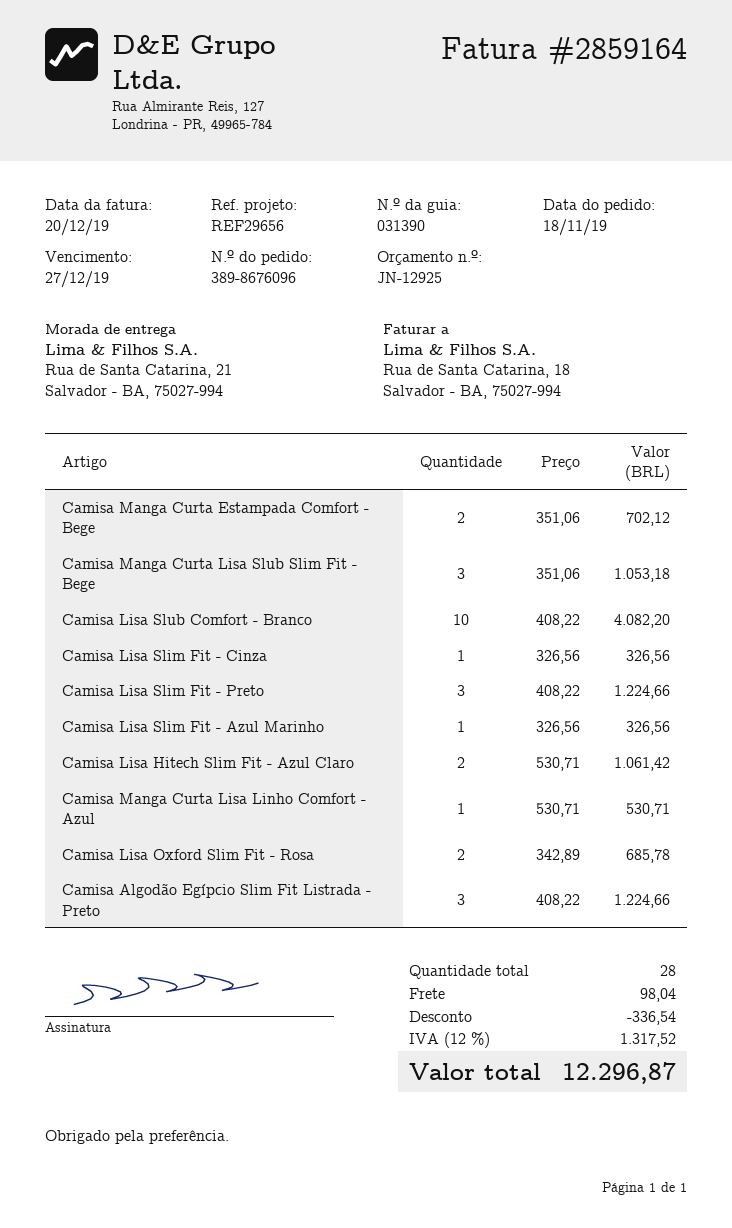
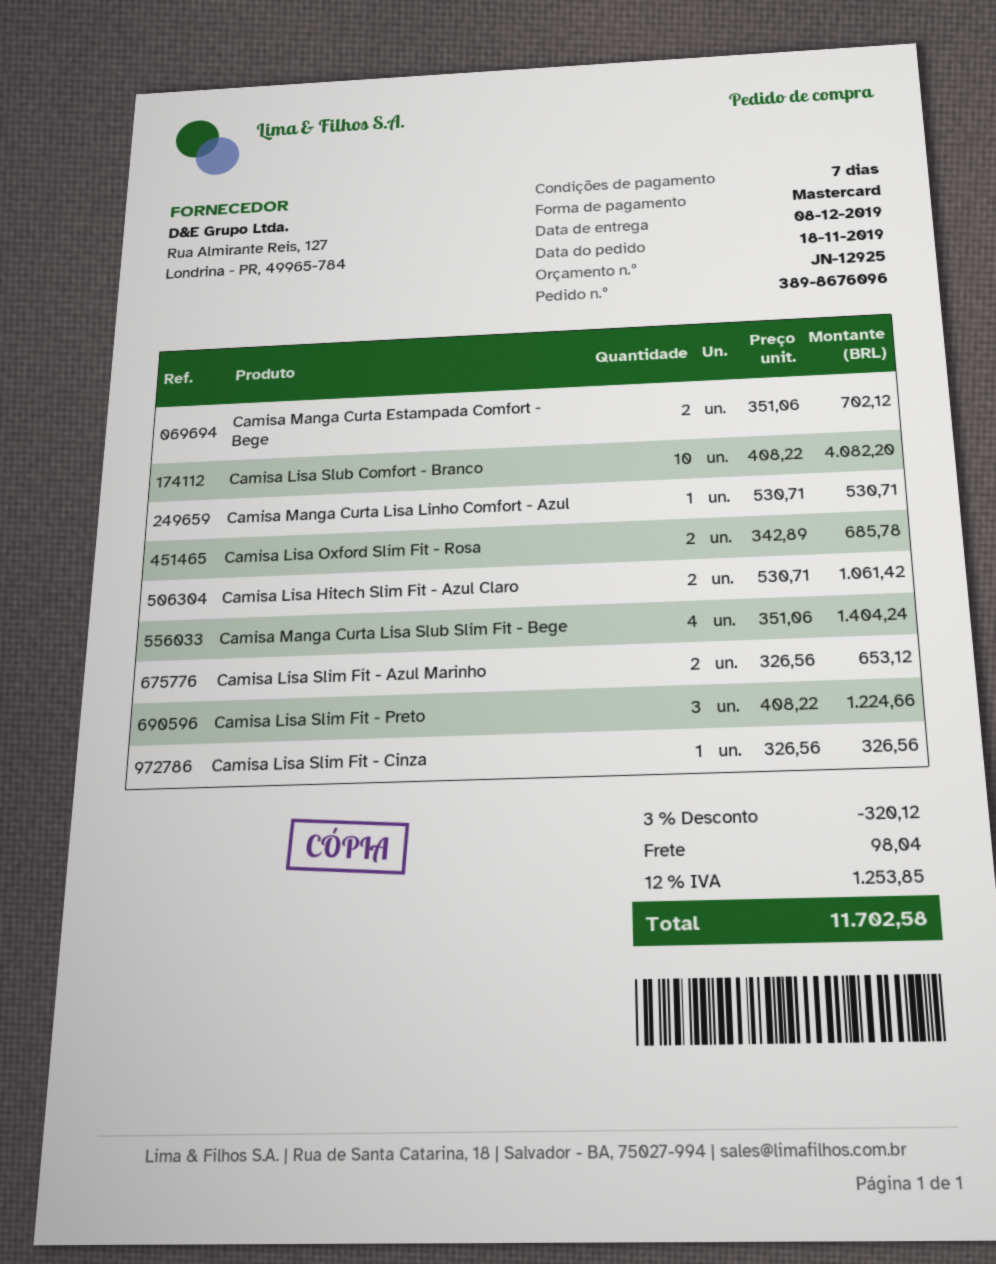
Camisa Manga Curta Lisa Slub Slim Fit - Bege: 3 x 351.06 = 1053.18 -> 4 x 351.06 = 1404.24
Camisa Lisa Slim Fit - Azul Marinho: 1 x 326.56 = 326.56 -> 2 x 326.56 = 653.12
Camisa Algodão Egípcio Slim Fit Listrada - Preto: 3 x 408.22 = 1224.66 -> none
discount: 336.54 -> 320.12
tax: 12% = 1317.52 -> 12% = 1253.85
total: 12296.87 -> 11702.58

